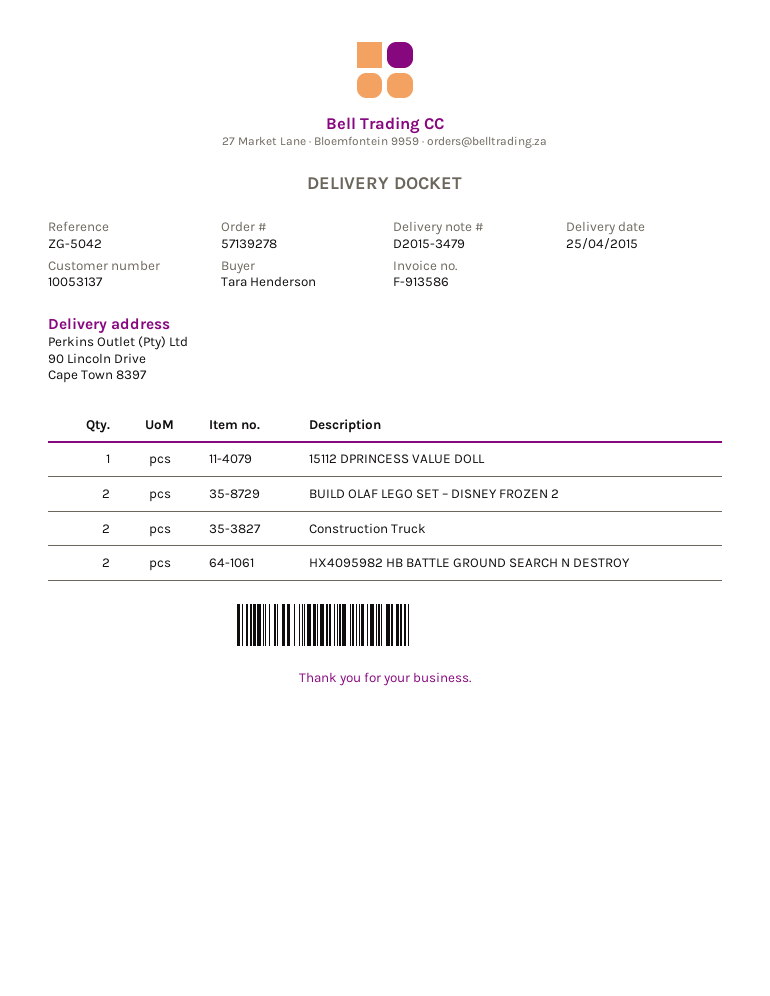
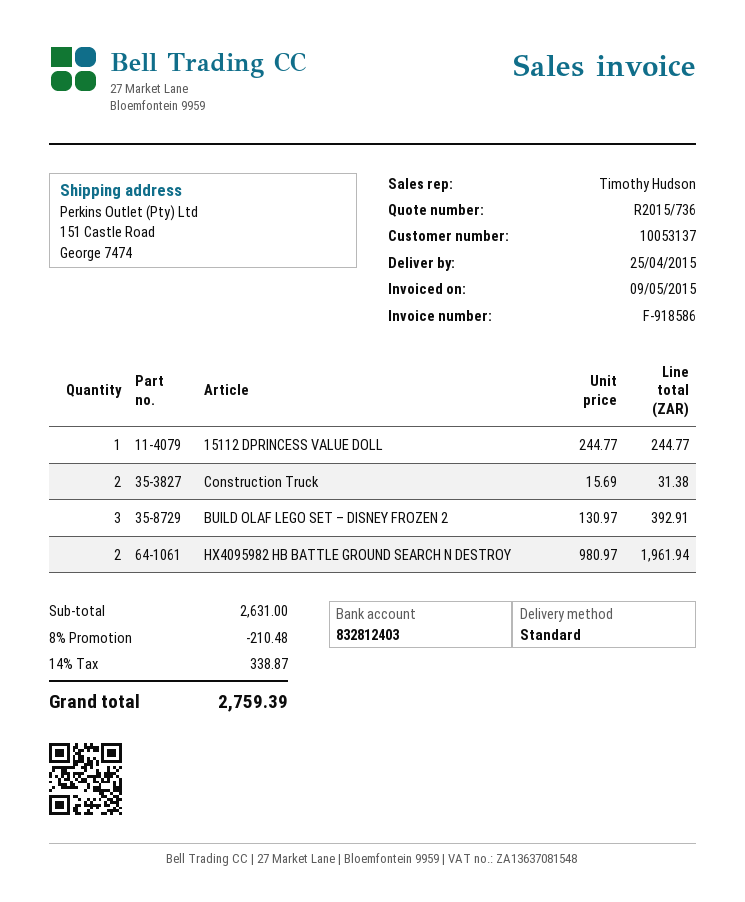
invoice number: F-913586 -> F-918586
ship to: 90 Lincoln Drive, Cape Town 8397 -> 151 Castle Road, George 7474
BUILD OLAF LEGO SET – DISNEY FROZEN 2: 2 -> 3

